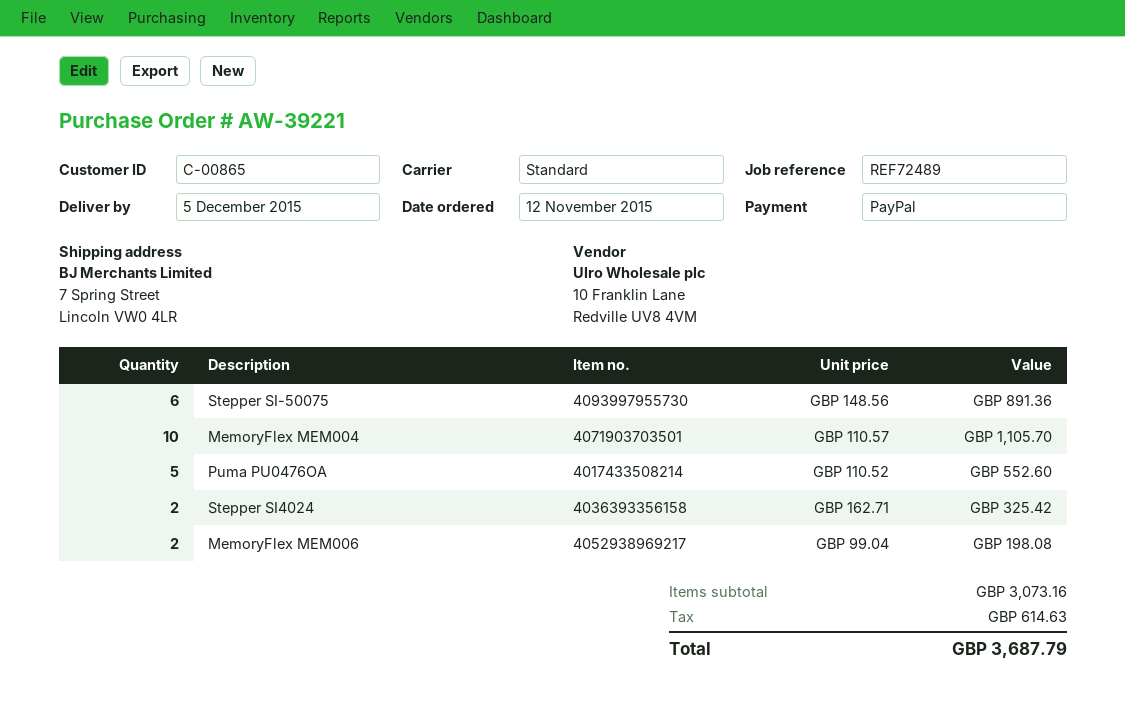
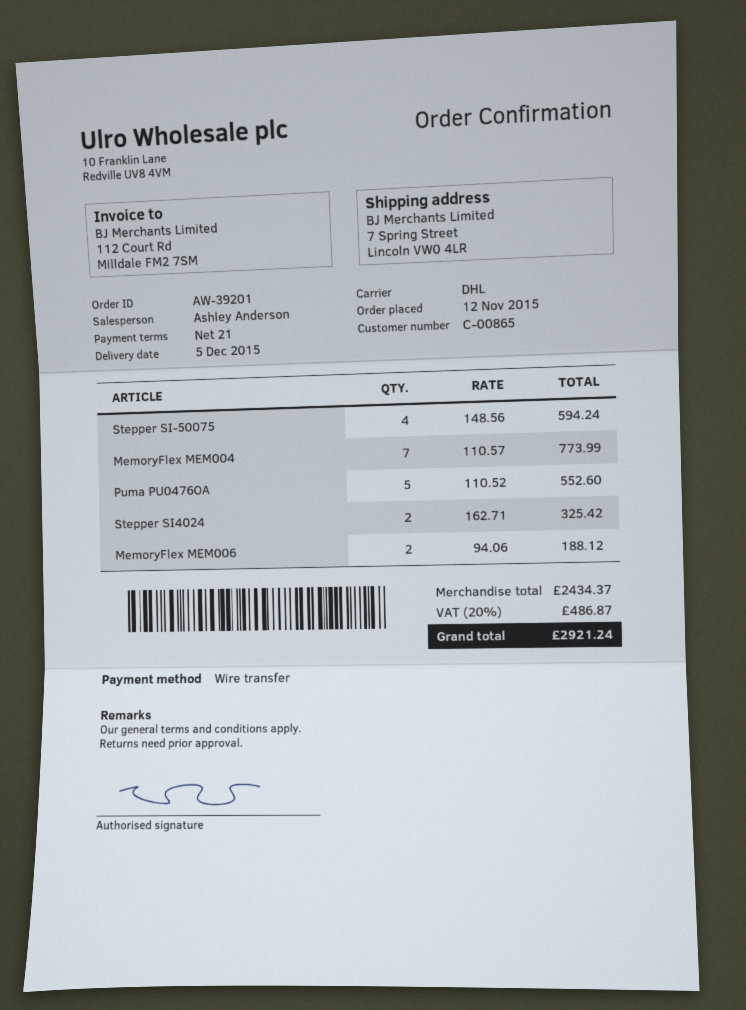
order number: AW-39221 -> AW-39201
payment method: PayPal -> bank transfer
shipping method: standard -> DHL
Stepper SI-50075: 6 x 148.56 = 891.36 -> 4 x 148.56 = 594.24
MemoryFlex MEM004: 10 x 110.57 = 1105.70 -> 7 x 110.57 = 773.99
MemoryFlex MEM006: 2 x 99.04 = 198.08 -> 2 x 94.06 = 188.12
subtotal: 3073.16 -> 2434.37
tax: 614.63 -> 486.87
total: 3687.79 -> 2921.24

